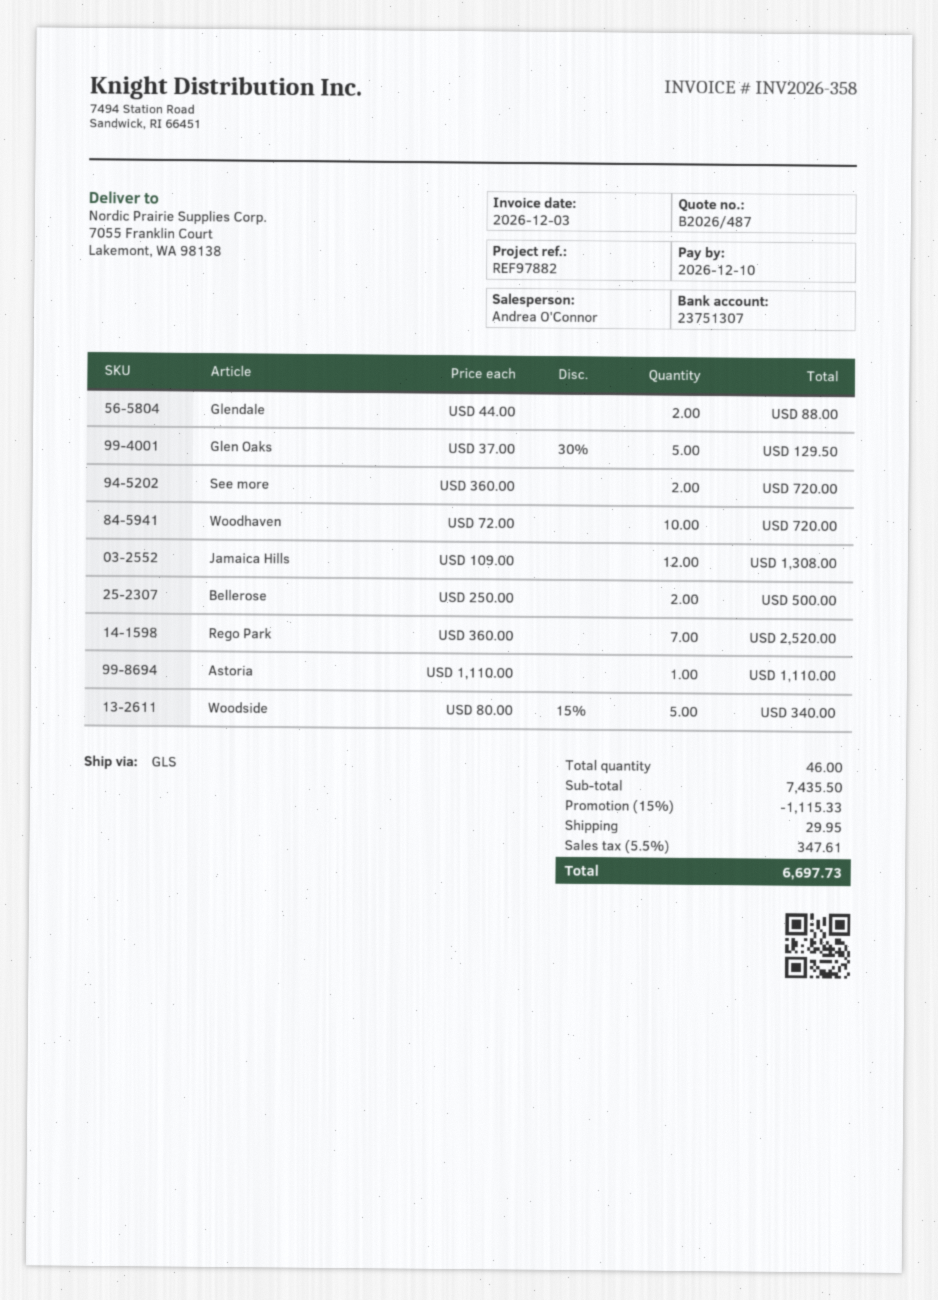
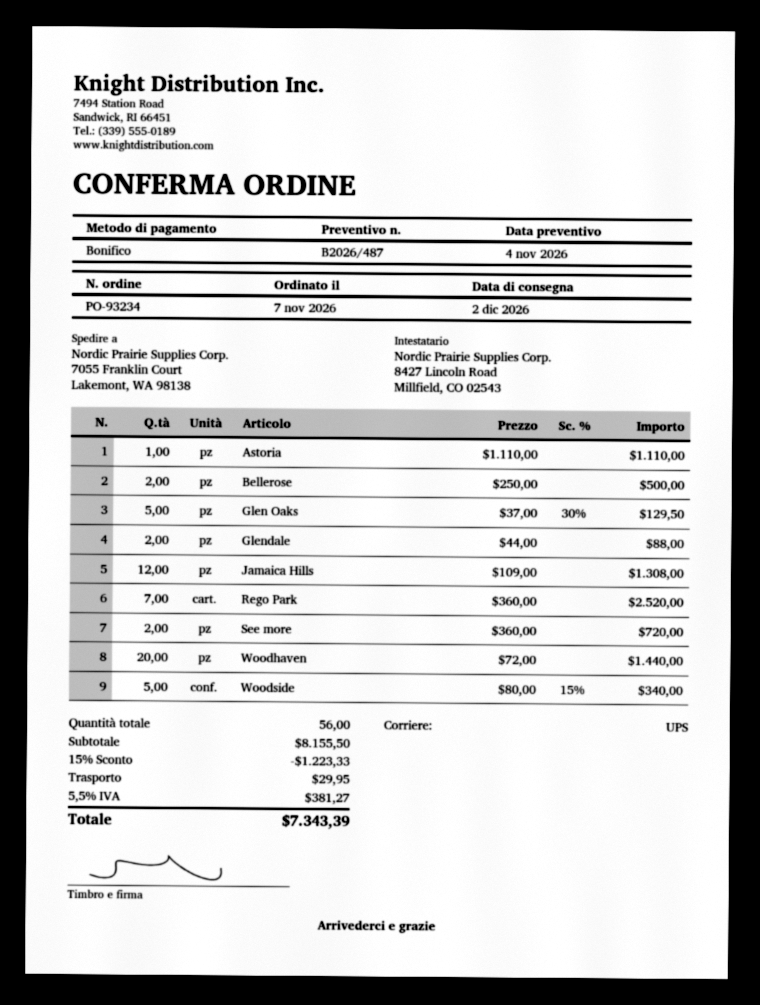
shipping method: GLS -> UPS
Woodhaven: 10 x 72.00 = 720.00 -> 20 x 72.00 = 1440.00
total quantity: 46 -> 56
subtotal: 7435.50 -> 8155.50
discount: 15% = 1115.33 -> 15% = 1223.33
tax: 5.5% = 347.61 -> 5.5% = 381.27
total: 6697.73 -> 7343.39

